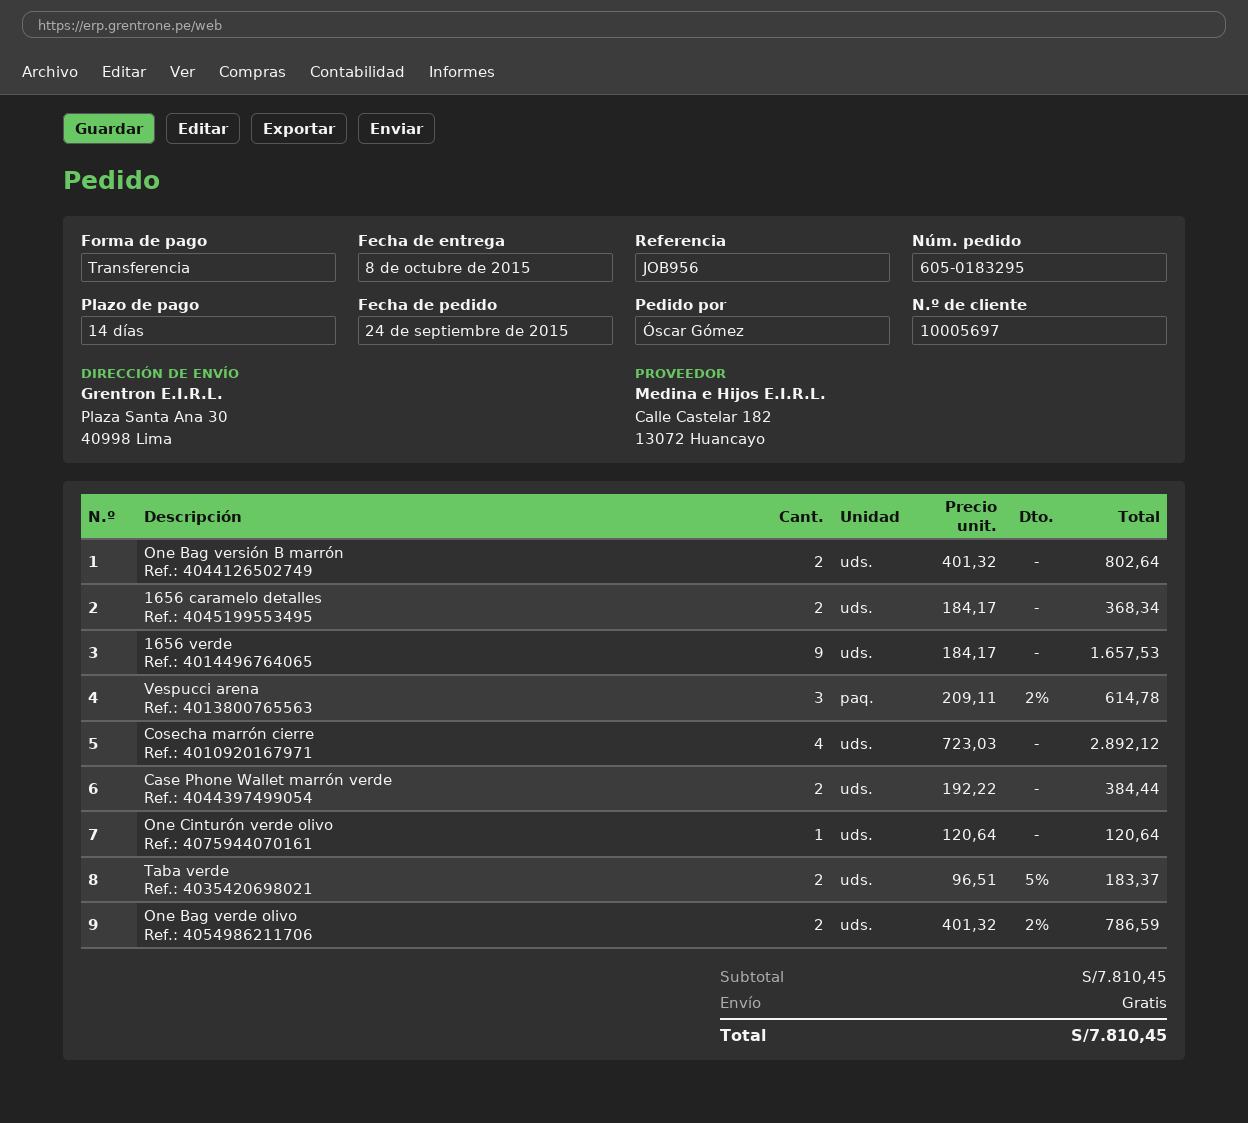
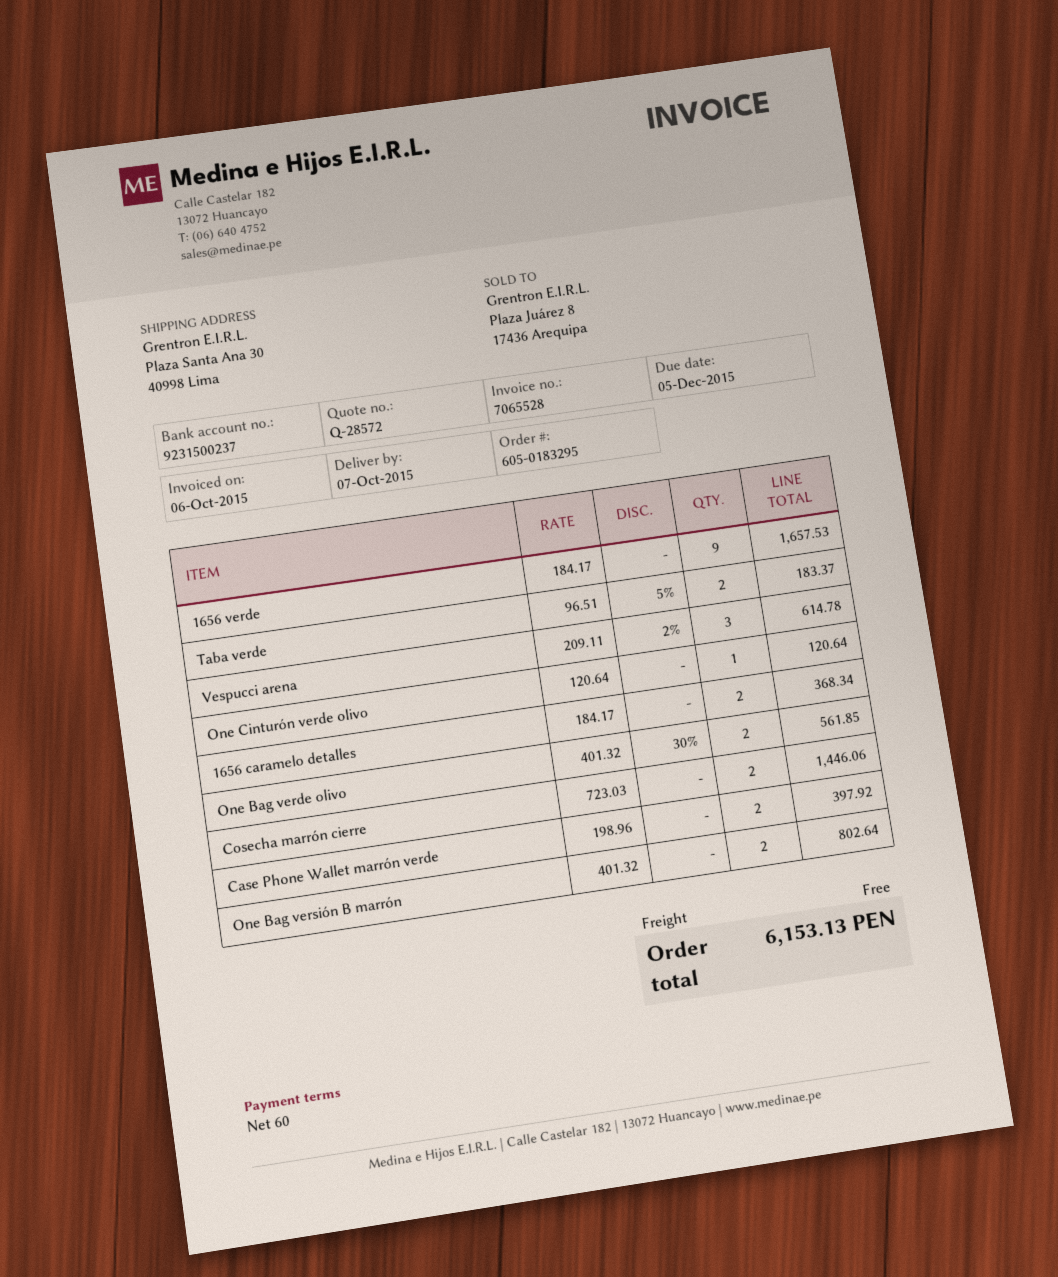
delivery date: 2015-10-08 -> 2015-10-07
payment terms: 14 days -> 60 days
Cosecha marrón cierre: 4 x 723.03 = 2892.12 -> 2 x 723.03 = 1446.06
Case Phone Wallet marrón verde: 2 x 192.22 = 384.44 -> 2 x 198.96 = 397.92
One Bag verde olivo: 2 x 401.32 - 2% = 786.59 -> 2 x 401.32 - 30% = 561.85
total: 7810.45 -> 6153.13

